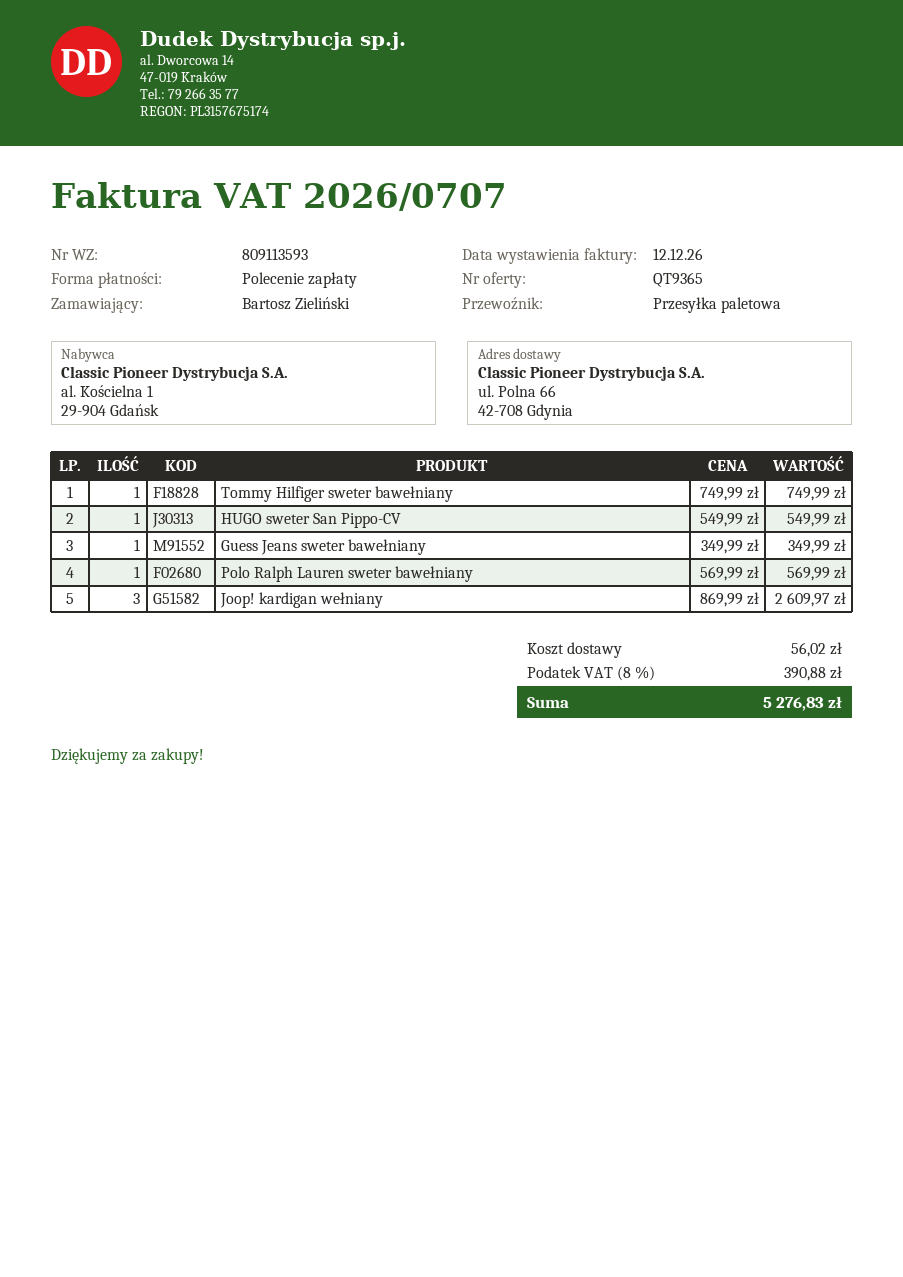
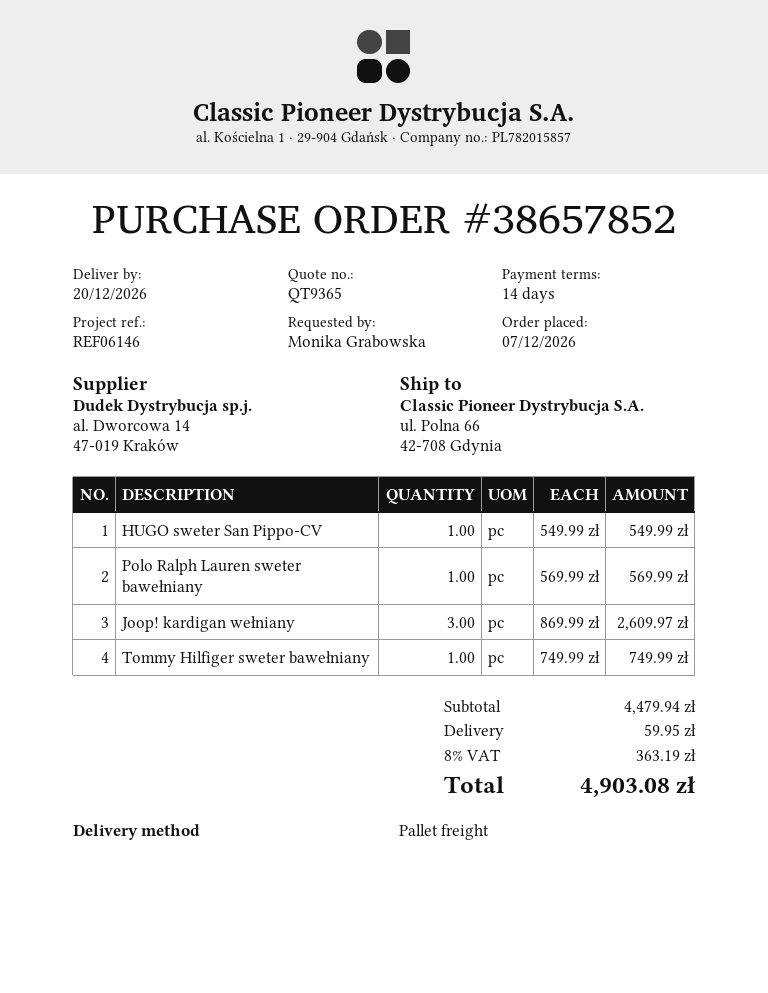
ordered by: Bartosz Zieliński -> Monika Grabowska
Guess Jeans sweter bawełniany: 1 x 349.99 = 349.99 -> none
shipping: 56.02 -> 59.95
tax: 8% = 390.88 -> 8% = 363.19
total: 5276.83 -> 4903.08

